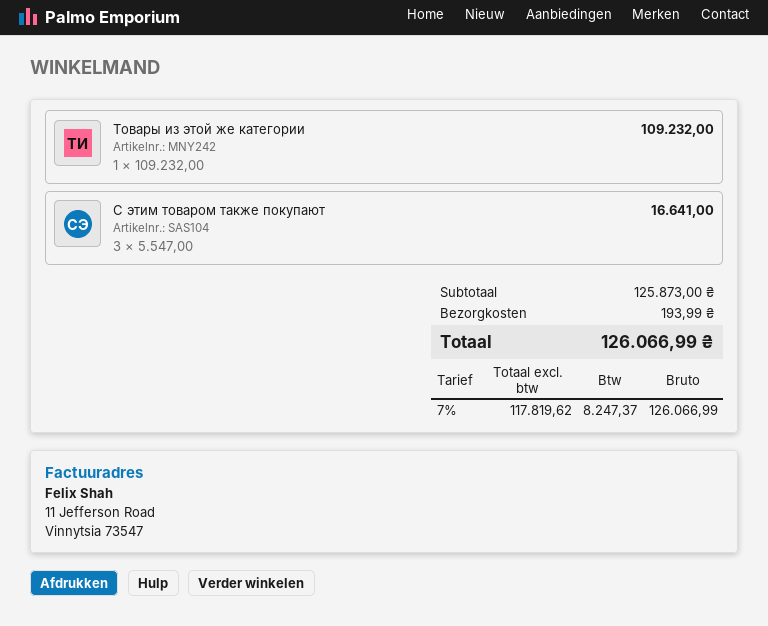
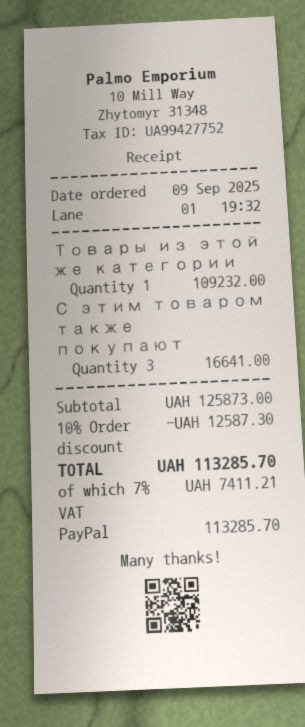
discount: none -> 10% = 12587.30
shipping: 193.99 -> none
tax: 7% = 8247.37 -> 7% = 7411.21
total: 126066.99 -> 113285.70

